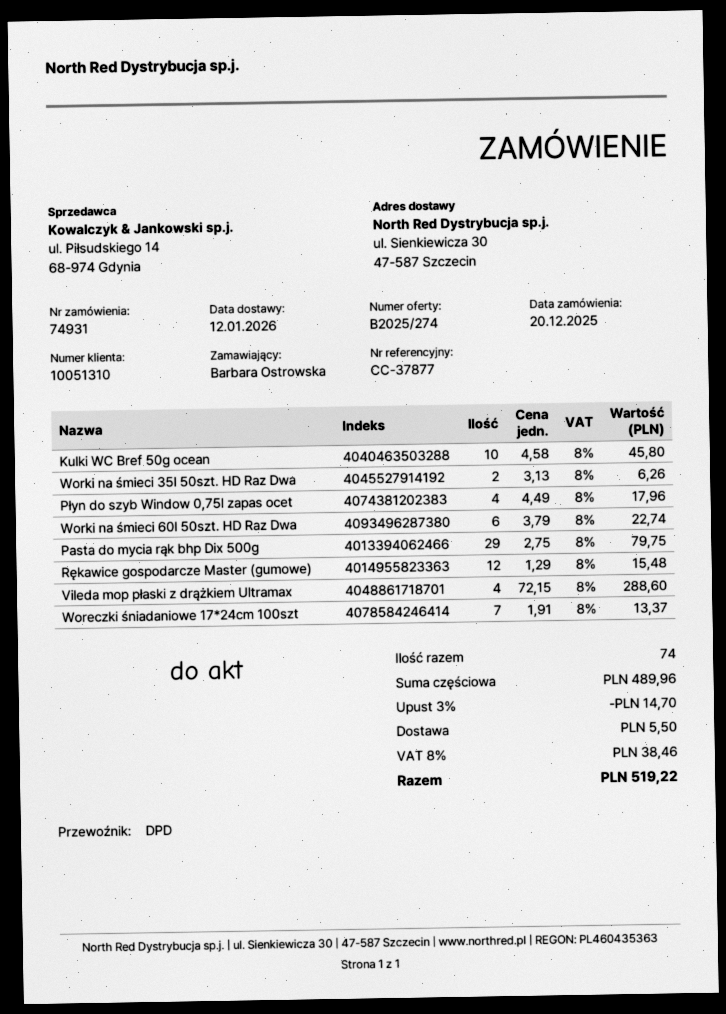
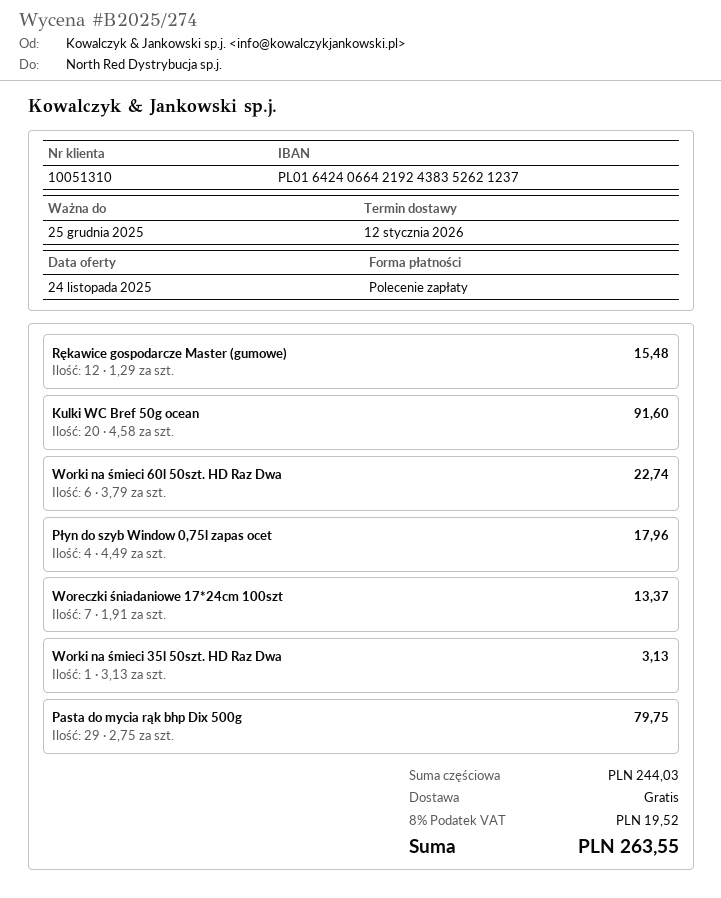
Kulki WC Bref 50g ocean: 10 x 4.58 = 45.80 -> 20 x 4.58 = 91.60
Worki na śmieci 35l 50szt. HD Raz Dwa: 2 x 3.13 = 6.26 -> 1 x 3.13 = 3.13
Vileda mop płaski z drążkiem Ultramax: 4 x 72.15 = 288.60 -> none
subtotal: 489.96 -> 244.03
discount: 3% = 14.70 -> none
shipping: 5.50 -> 0.00
tax: 8% = 38.46 -> 8% = 19.52
total: 519.22 -> 263.55

